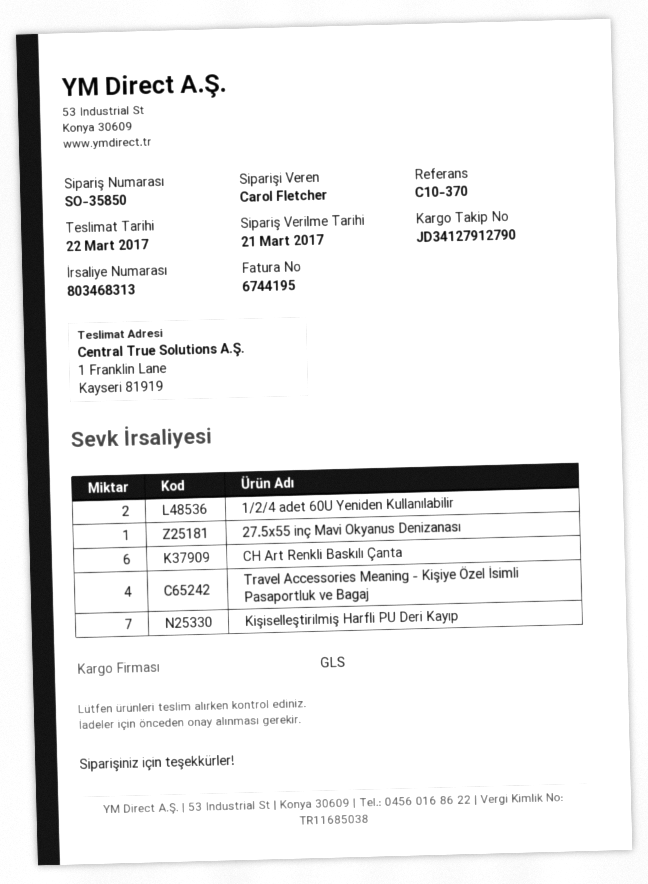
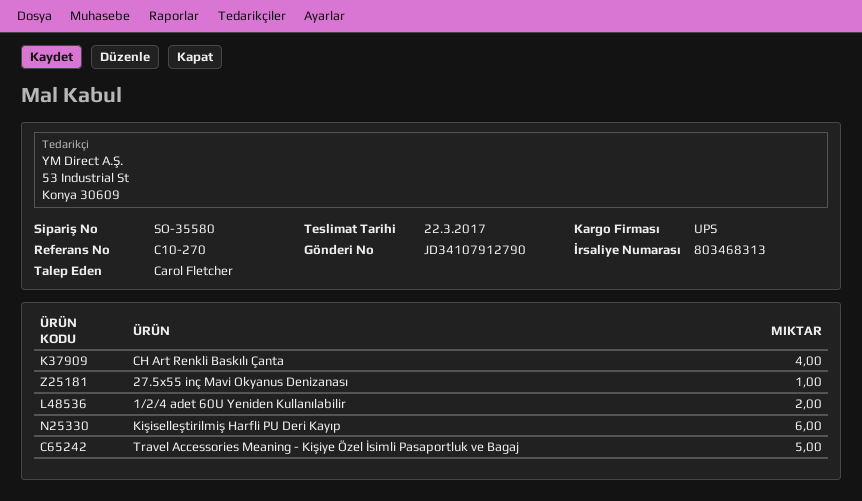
order number: SO-35850 -> SO-35580
reference: C10-370 -> C10-270
shipping method: GLS -> UPS
tracking number: JD34127912790 -> JD34107912790
CH Art Renkli Baskılı Çanta: 6 -> 4
Travel Accessories Meaning - Kişiye Özel İsimli Pasaportluk ve Bagaj: 4 -> 5
Kişiselleştirilmiş Harfli PU Deri Kayıp: 7 -> 6

